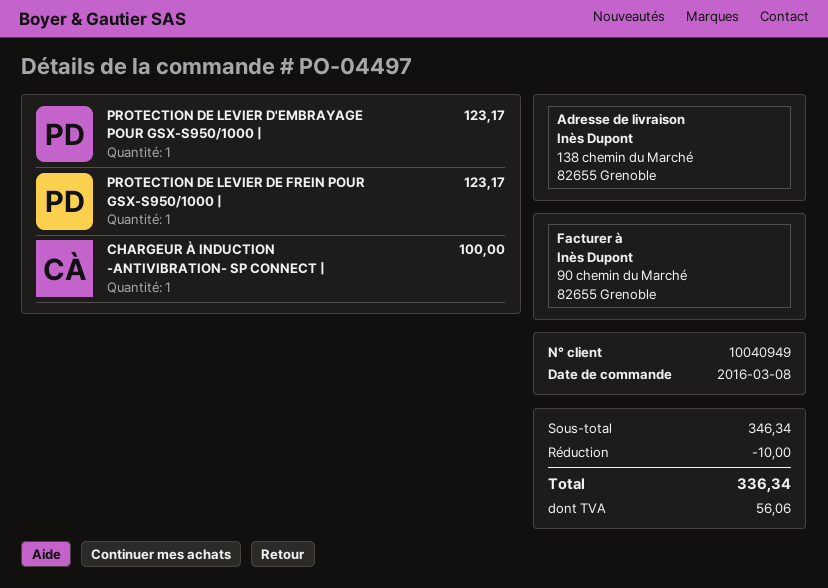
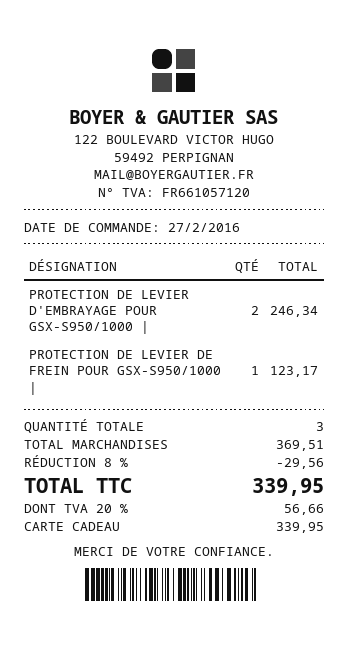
order date: 2016-03-08 -> 2016-02-27
PROTECTION DE LEVIER D'EMBRAYAGE POUR GSX-S950/1000 |: 1 for 123.17 -> 2 for 246.34
CHARGEUR À INDUCTION -ANTIVIBRATION- SP CONNECT |: 1 for 100.00 -> none
subtotal: 346.34 -> 369.51
discount: 10.00 -> 29.56
tax: 56.06 -> 56.66
total: 336.34 -> 339.95

